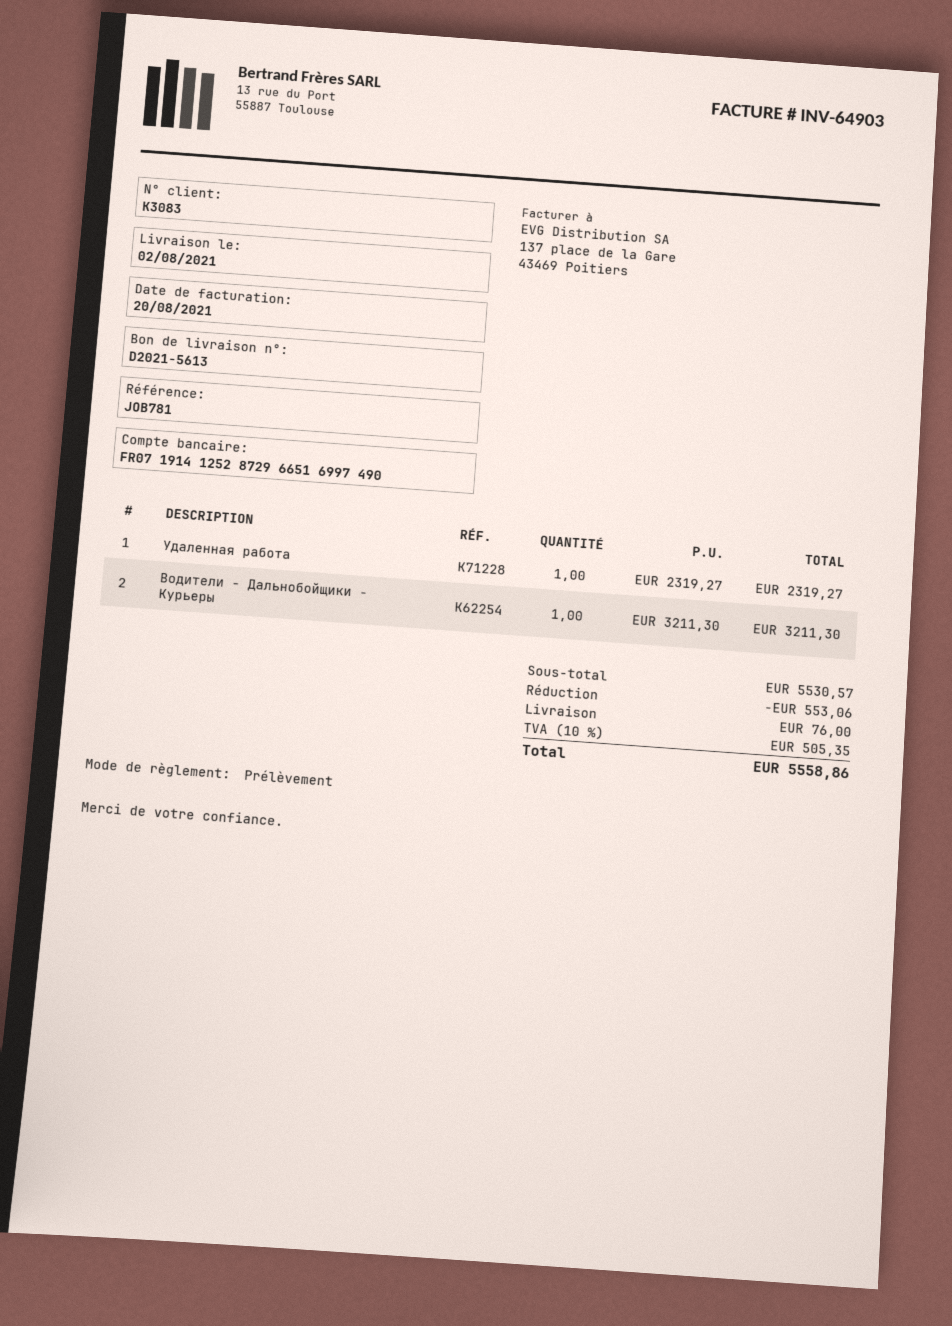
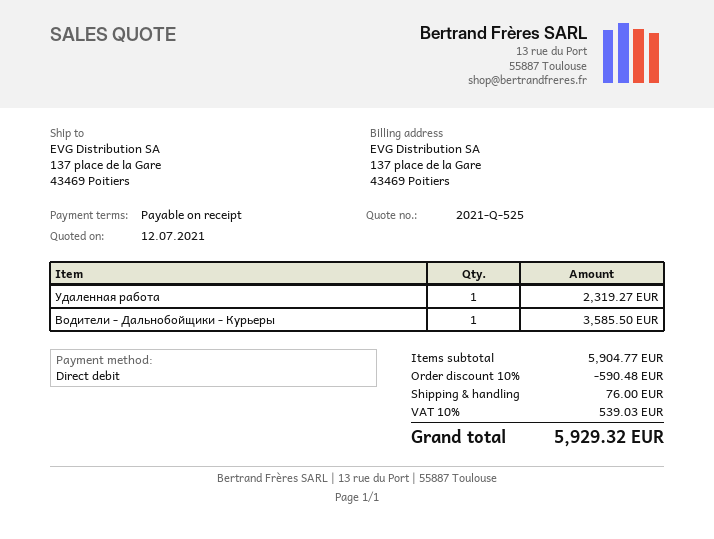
Водители - Дальнобойщики - Курьеры: 1 for 3211.30 -> 1 for 3585.50
subtotal: 5530.57 -> 5904.77
discount: 553.06 -> 590.48
tax: 10% = 505.35 -> 10% = 539.03
total: 5558.86 -> 5929.32

